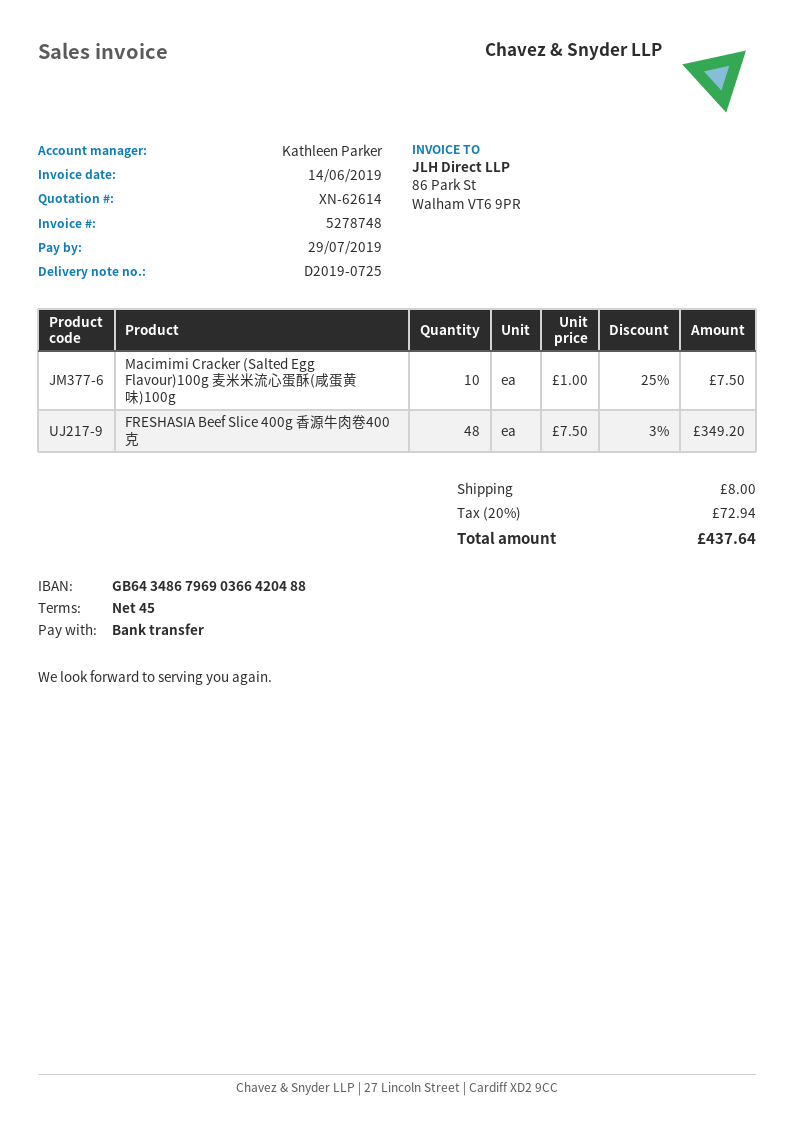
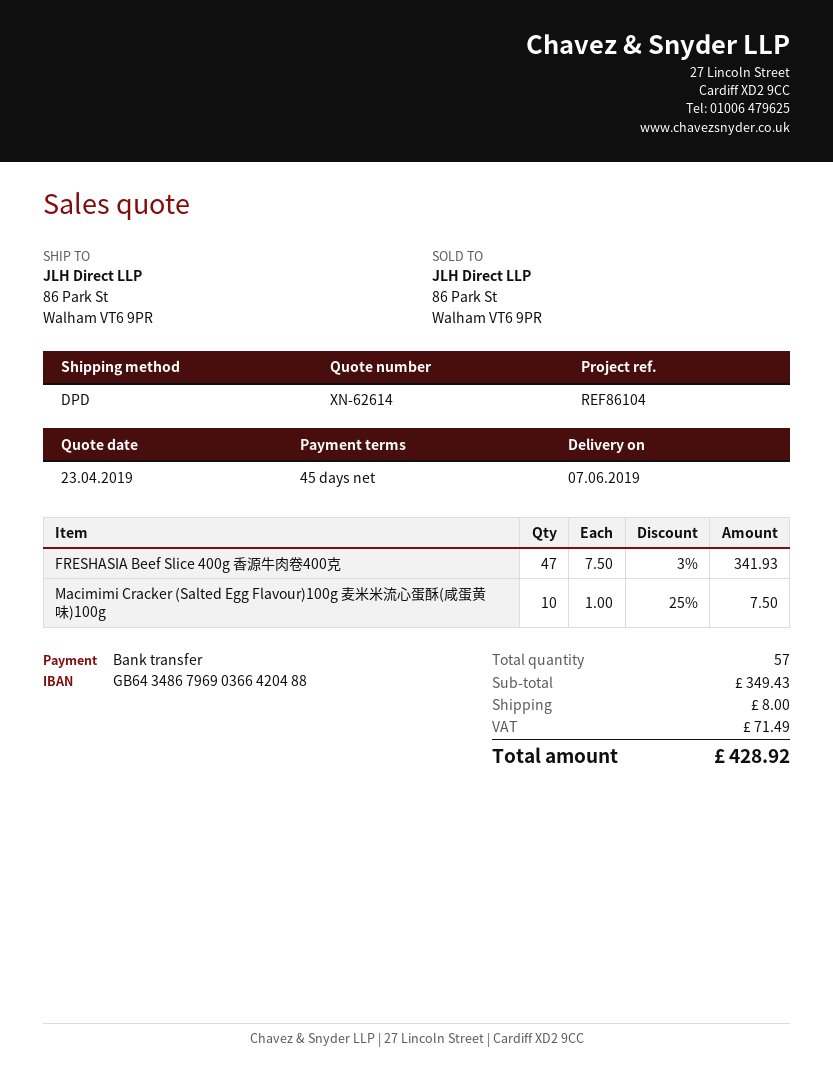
FRESHASIA Beef Slice 400g 香源牛肉卷400克: 48 x 7.50 - 3% = 349.20 -> 47 x 7.50 - 3% = 341.93
tax: 72.94 -> 71.49
total: 437.64 -> 428.92

